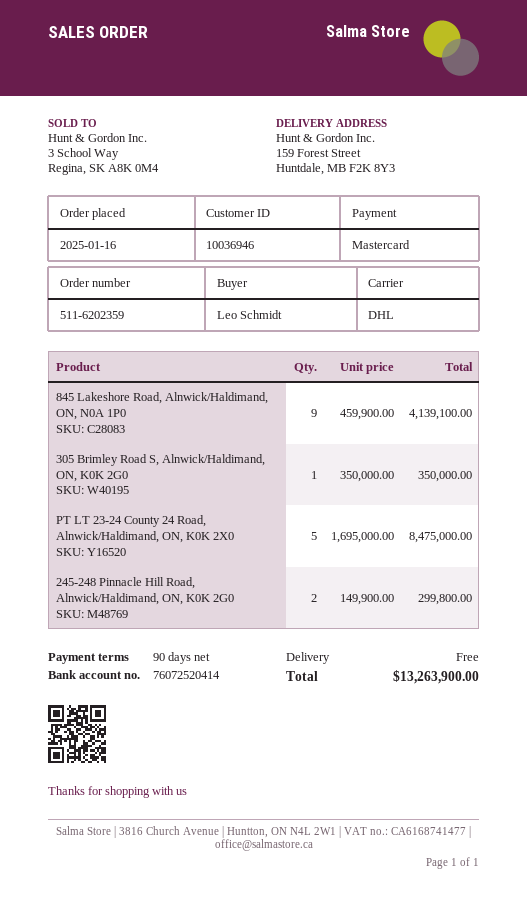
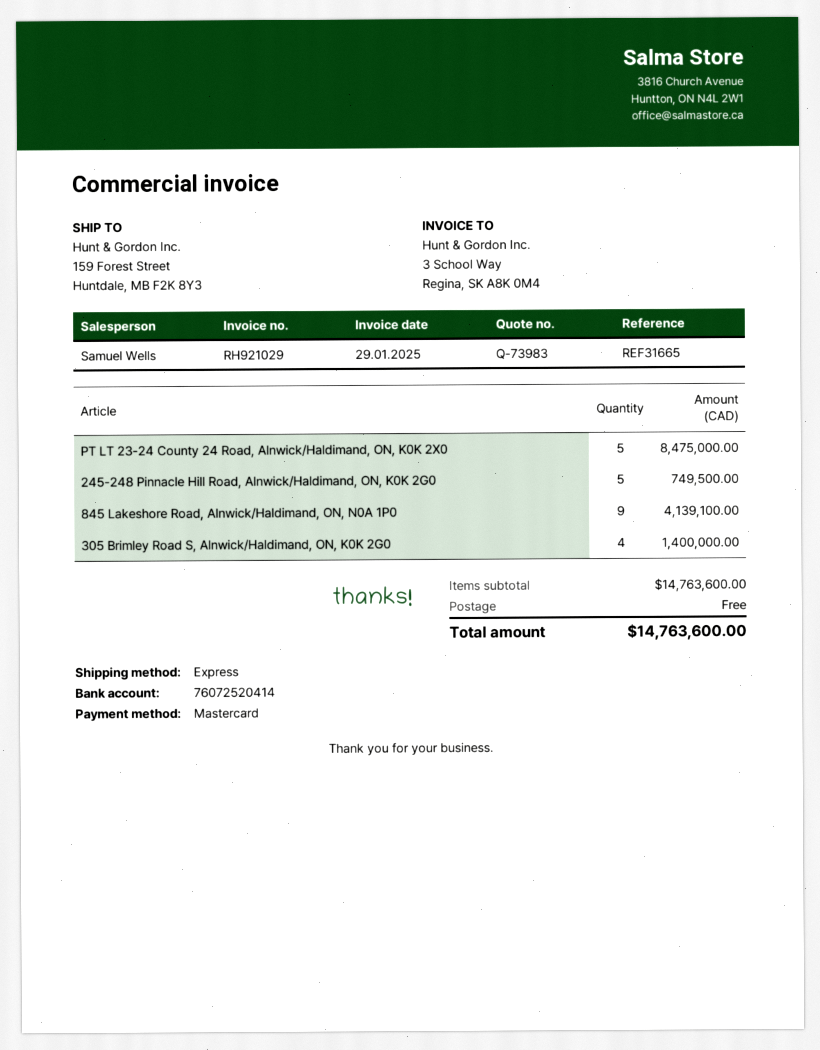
shipping method: DHL -> express
305 Brimley Road S, Alnwick/Haldimand, ON, K0K 2G0: 1 for 350000.00 -> 4 for 1400000.00
245-248 Pinnacle Hill Road, Alnwick/Haldimand, ON, K0K 2G0: 2 for 299800.00 -> 5 for 749500.00
total: 13263900.00 -> 14763600.00

